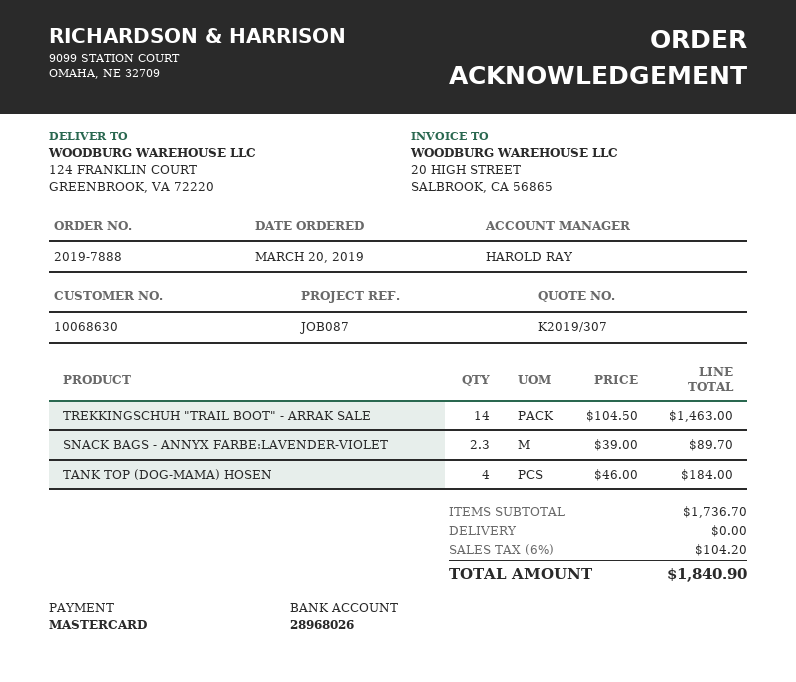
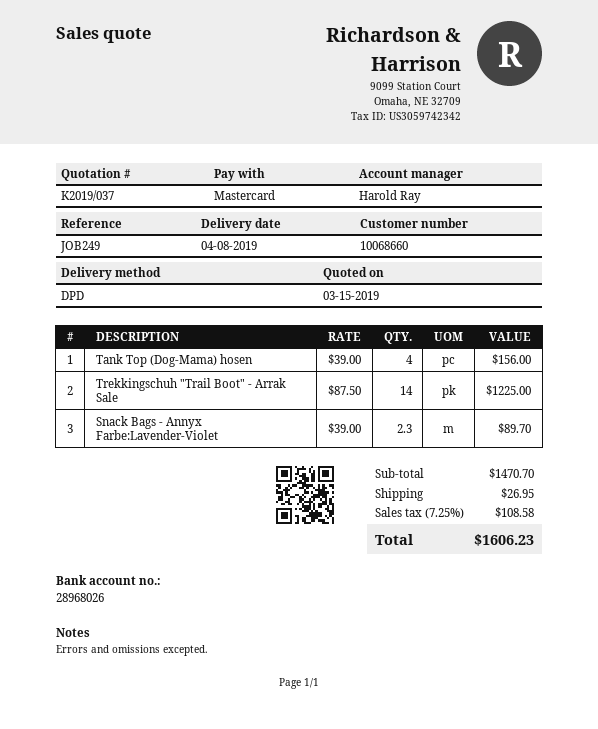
quote number: K2019/307 -> K2019/037
customer number: 10068630 -> 10068660
reference: JOB087 -> JOB249
TREKKINGSCHUH "TRAIL BOOT" - ARRAK SALE: 14 x 104.50 = 1463.00 -> 14 x 87.50 = 1225.00
TANK TOP (DOG-MAMA) HOSEN: 4 x 46.00 = 184.00 -> 4 x 39.00 = 156.00
subtotal: 1736.70 -> 1470.70
shipping: 0.00 -> 26.95
tax: 6% = 104.20 -> 7.25% = 108.58
total: 1840.90 -> 1606.23

